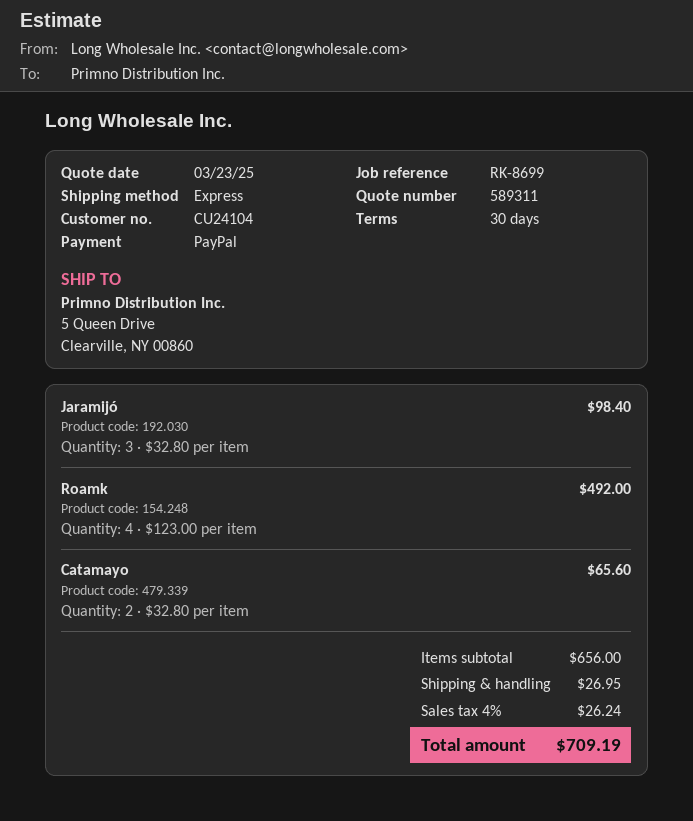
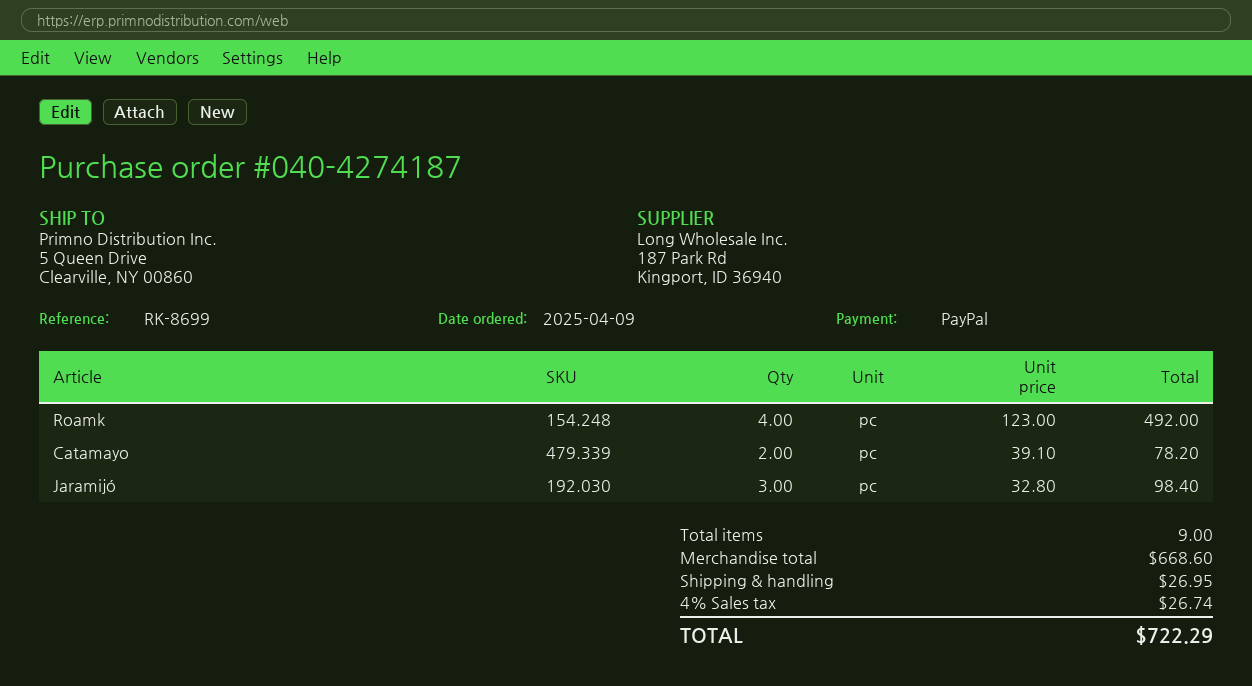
Catamayo: 2 x 32.80 = 65.60 -> 2 x 39.10 = 78.20
subtotal: 656.00 -> 668.60
tax: 4% = 26.24 -> 4% = 26.74
total: 709.19 -> 722.29

